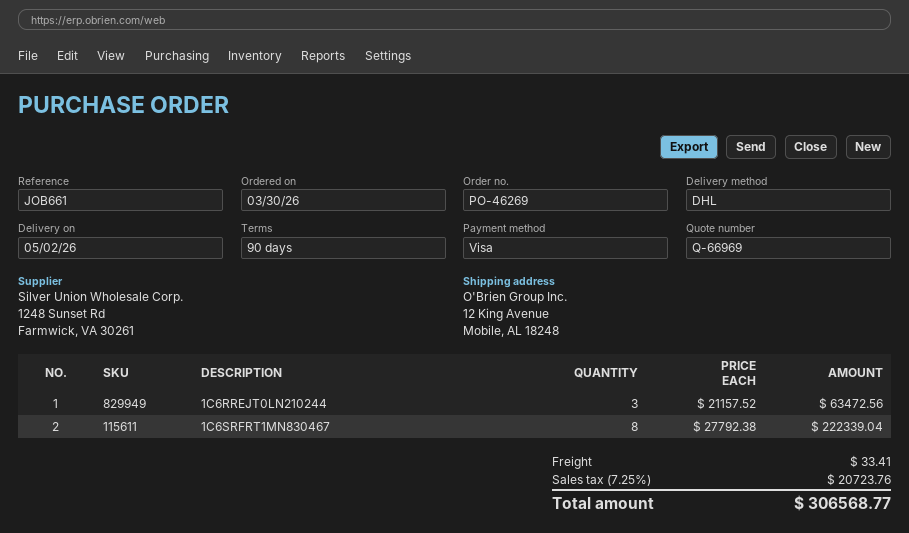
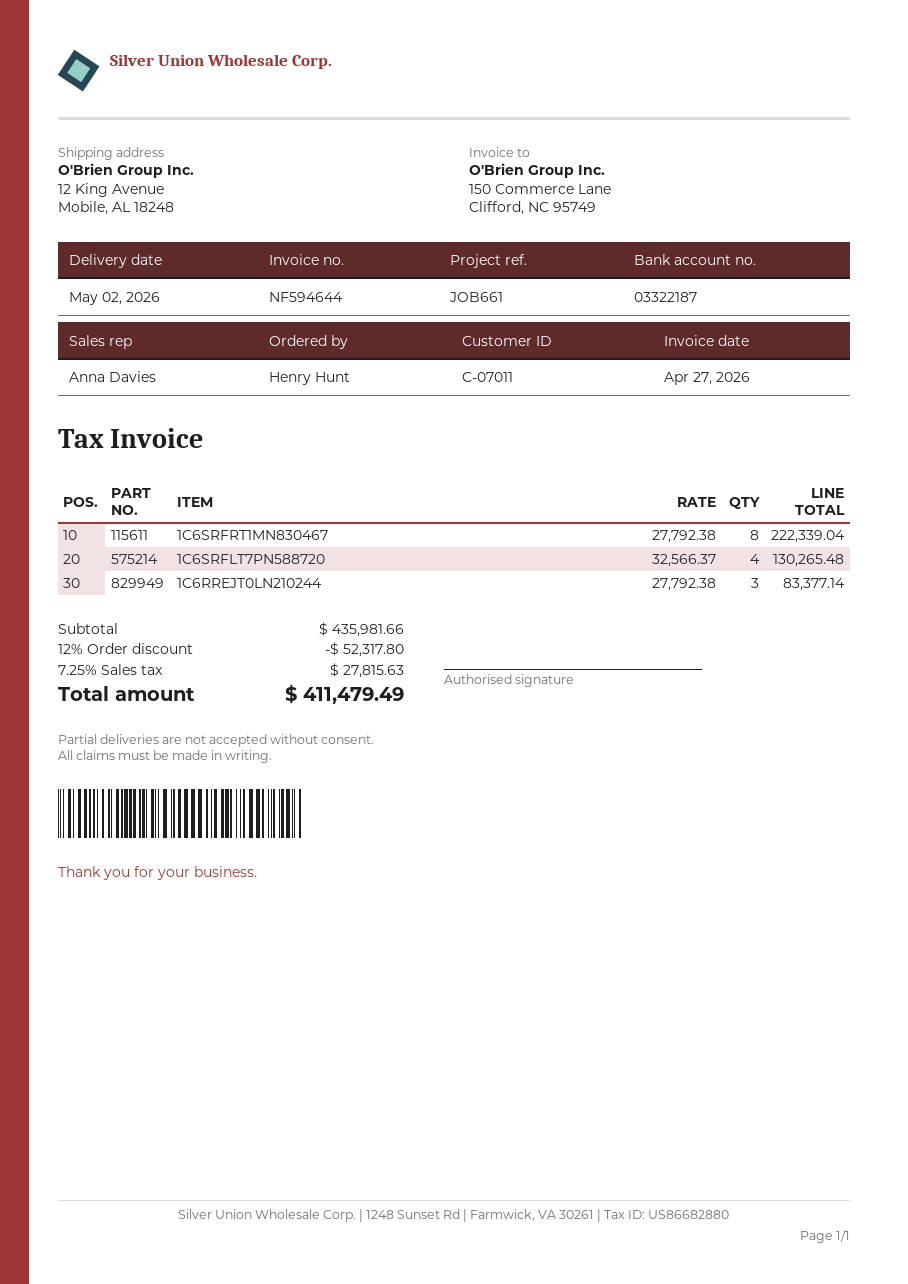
1C6RREJT0LN210244: 3 x 21157.52 = 63472.56 -> 3 x 27792.38 = 83377.14
1C6SRFLT7PN588720: none -> 4 x 32566.37 = 130265.48
discount: none -> 12% = 52317.80
shipping: 33.41 -> none
tax: 7.25% = 20723.76 -> 7.25% = 27815.63
total: 306568.77 -> 411479.49

